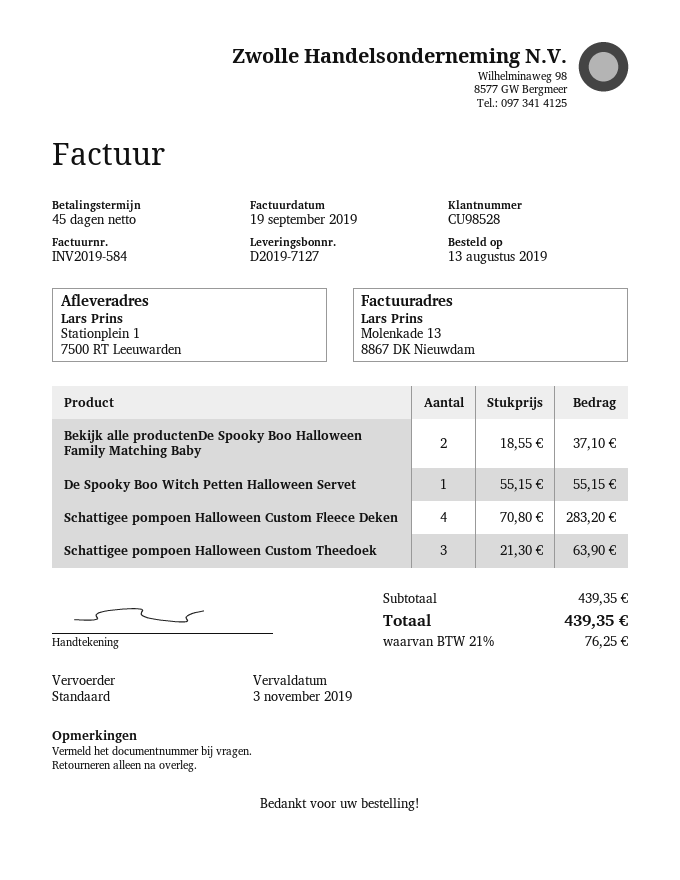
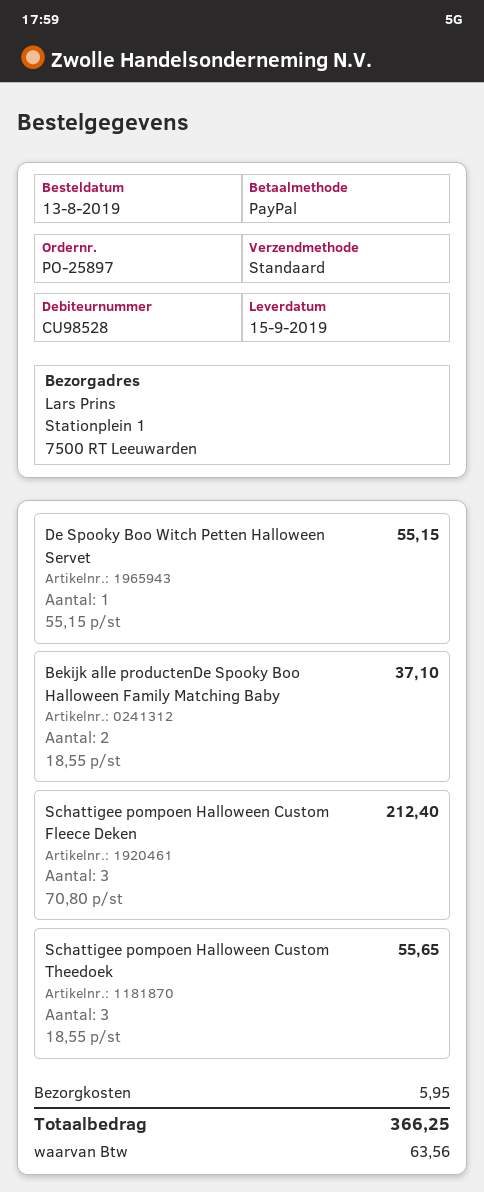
Schattigee pompoen Halloween Custom Fleece Deken: 4 x 70.80 = 283.20 -> 3 x 70.80 = 212.40
Schattigee pompoen Halloween Custom Theedoek: 3 x 21.30 = 63.90 -> 3 x 18.55 = 55.65
shipping: none -> 5.95
tax: 76.25 -> 63.56
total: 439.35 -> 366.25

